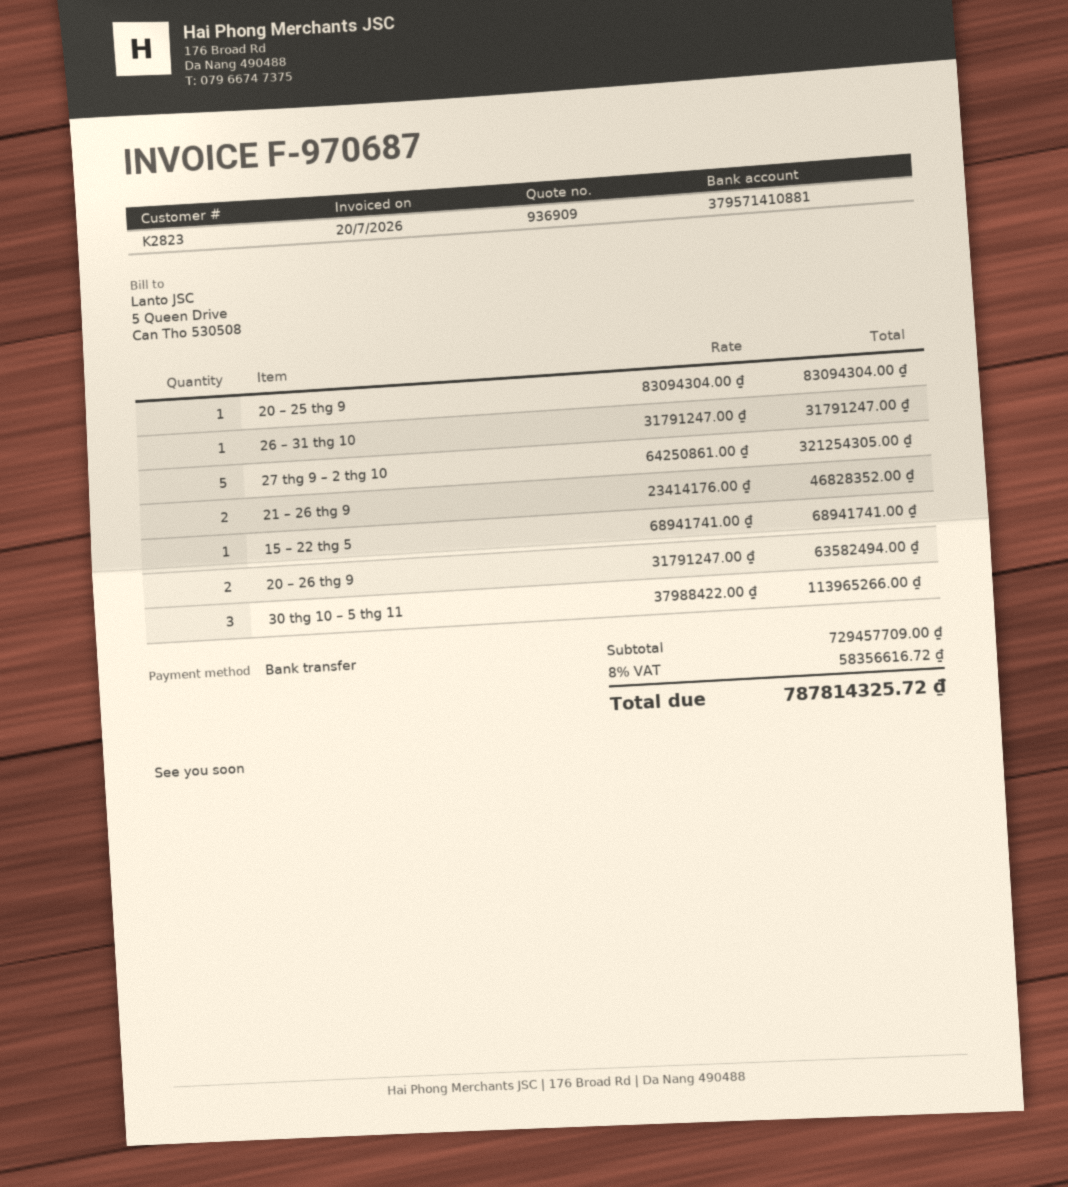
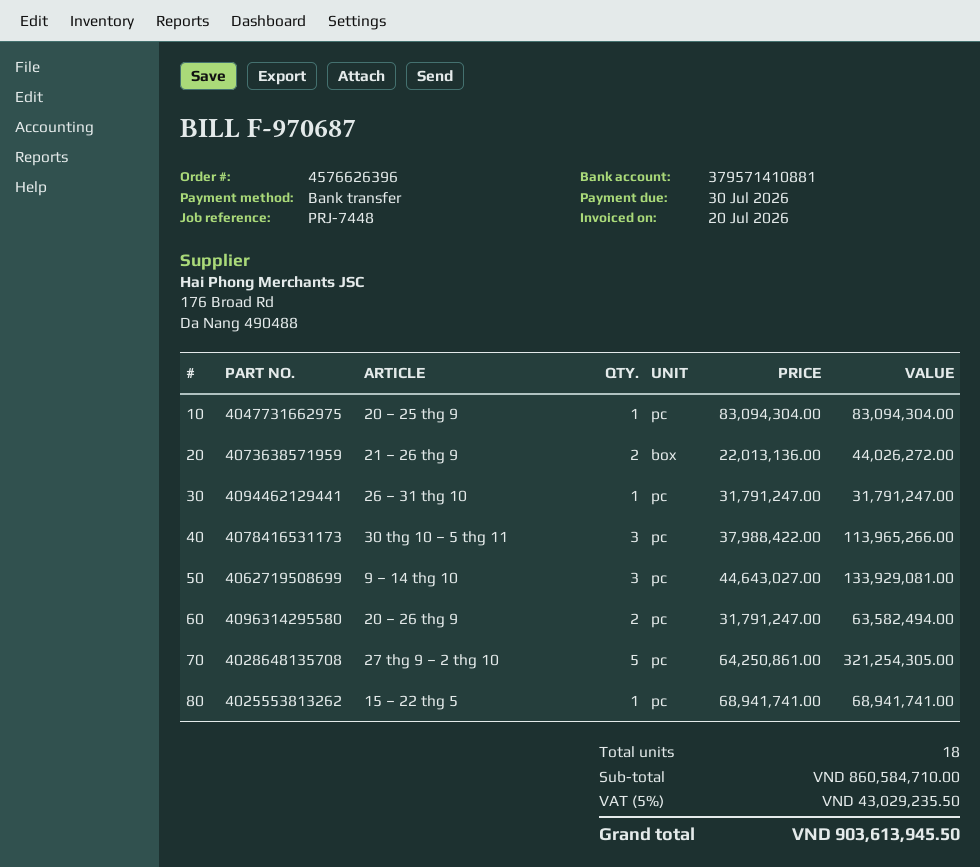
21 – 26 thg 9: 2 x 23414176.00 = 46828352.00 -> 2 x 22013136.00 = 44026272.00
9 – 14 thg 10: none -> 3 x 44643027.00 = 133929081.00
subtotal: 729457709.00 -> 860584710.00
tax: 8% = 58356616.72 -> 5% = 43029235.50
total: 787814325.72 -> 903613945.50

